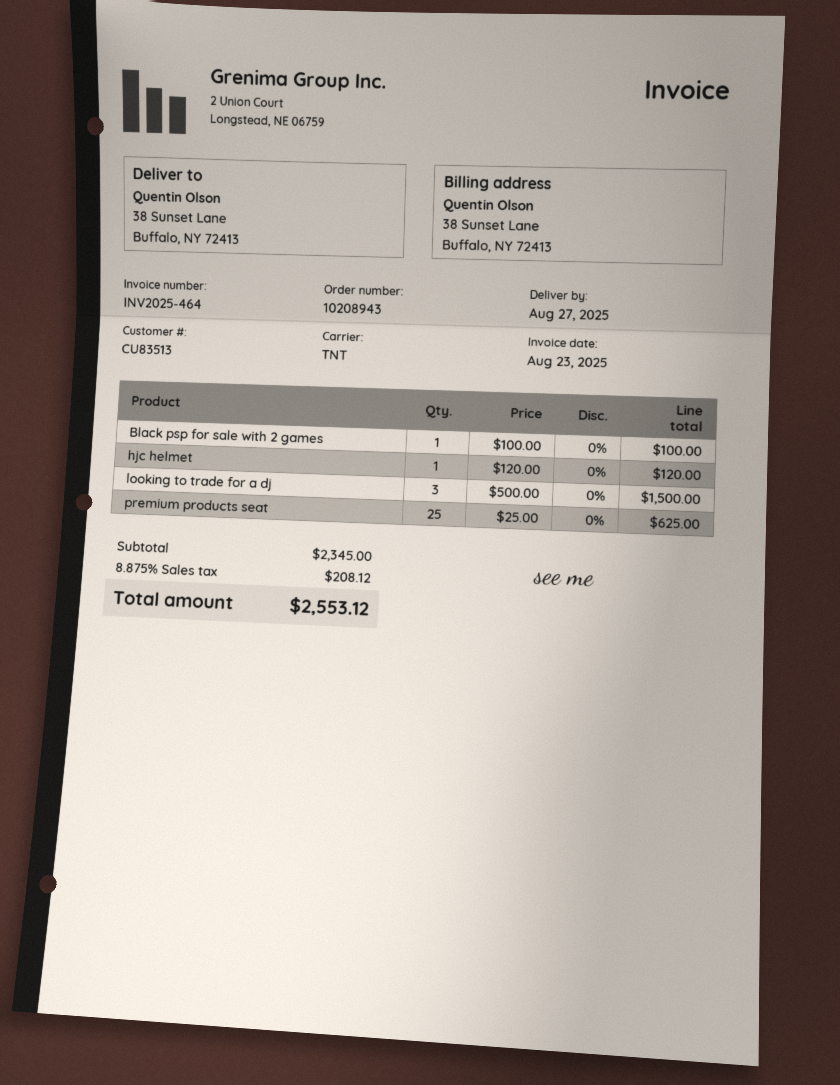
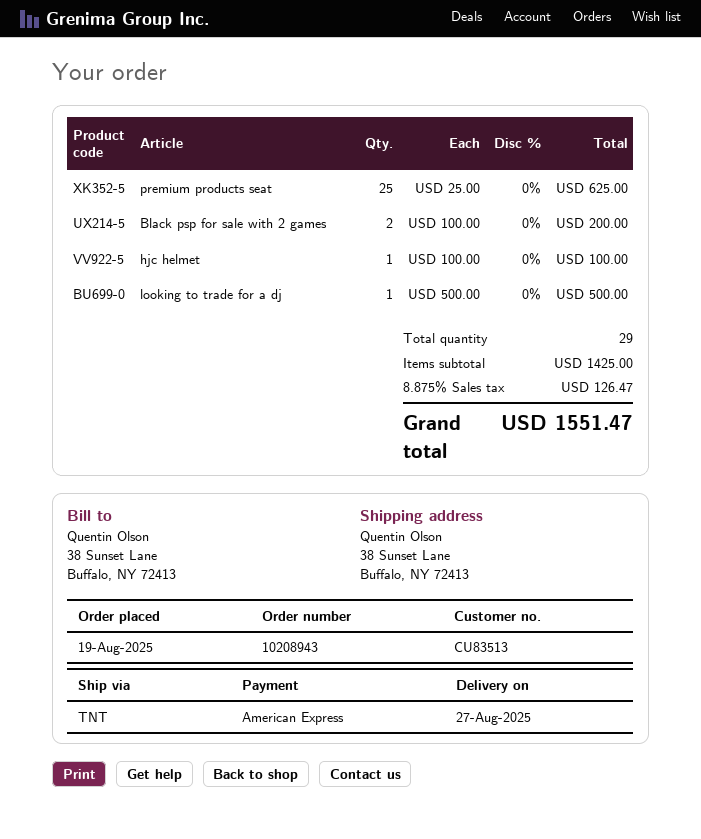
Black psp for sale with 2 games: 1 x 100.00 = 100.00 -> 2 x 100.00 = 200.00
hjc helmet: 1 x 120.00 = 120.00 -> 1 x 100.00 = 100.00
looking to trade for a dj: 3 x 500.00 = 1500.00 -> 1 x 500.00 = 500.00
subtotal: 2345.00 -> 1425.00
tax: 8.875% = 208.12 -> 8.875% = 126.47
total: 2553.12 -> 1551.47

